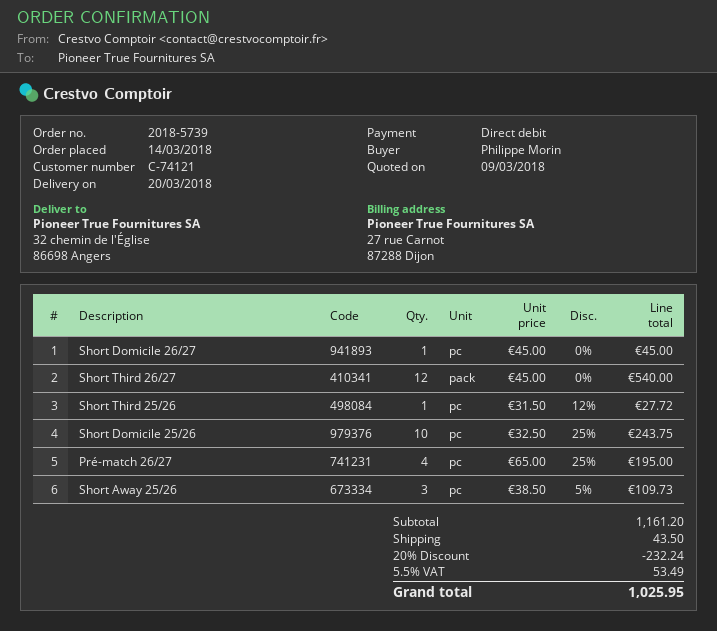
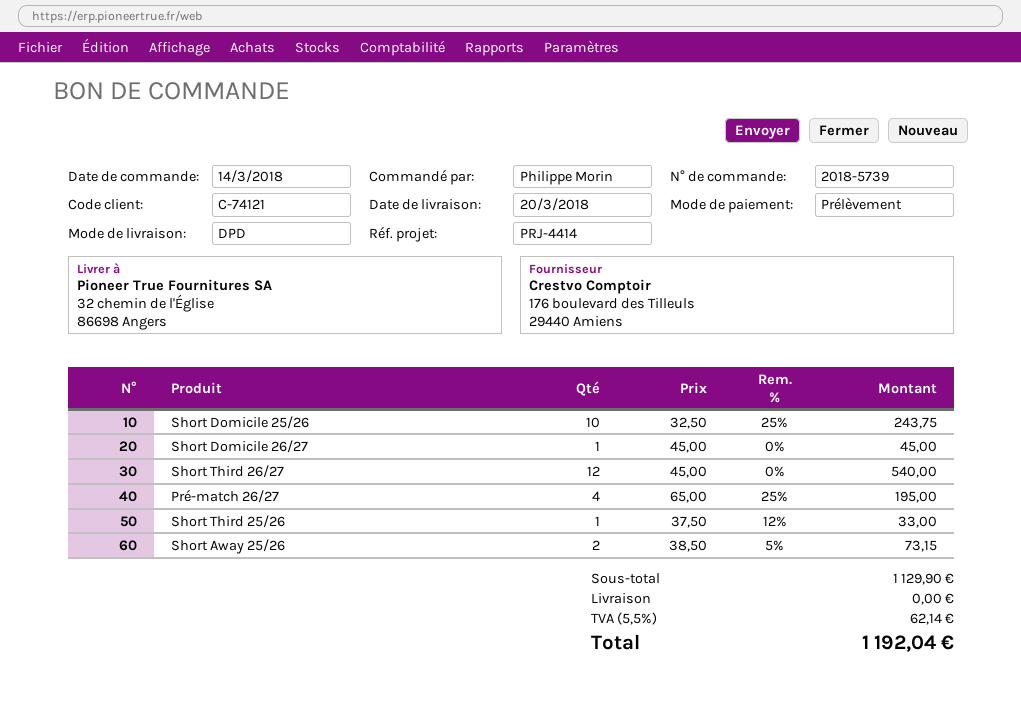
Short Third 25/26: 1 x 31.50 - 12% = 27.72 -> 1 x 37.50 - 12% = 33.00
Short Away 25/26: 3 x 38.50 - 5% = 109.73 -> 2 x 38.50 - 5% = 73.15
subtotal: 1161.20 -> 1129.90
discount: 20% = 232.24 -> none
shipping: 43.50 -> 0.00
tax: 5.5% = 53.49 -> 5.5% = 62.14
total: 1025.95 -> 1192.04

